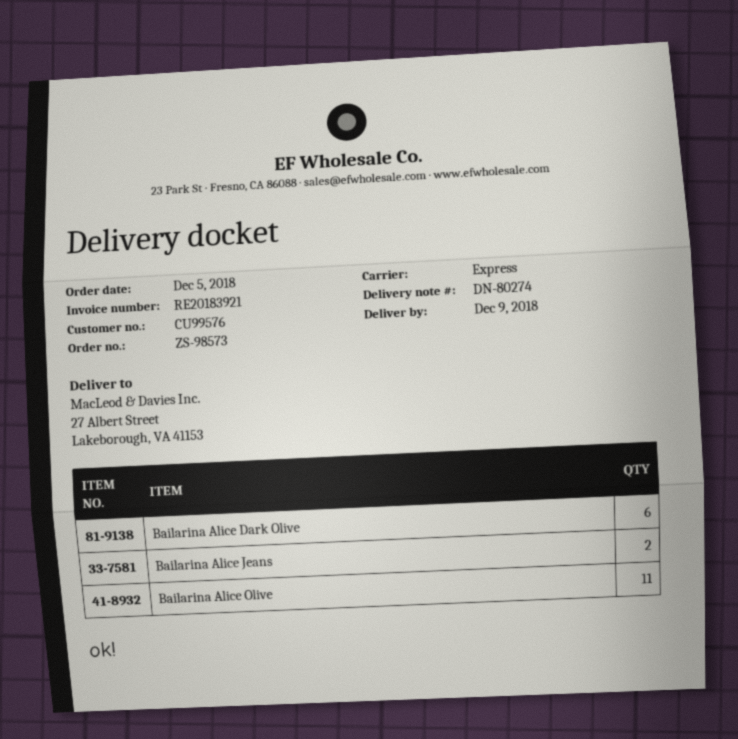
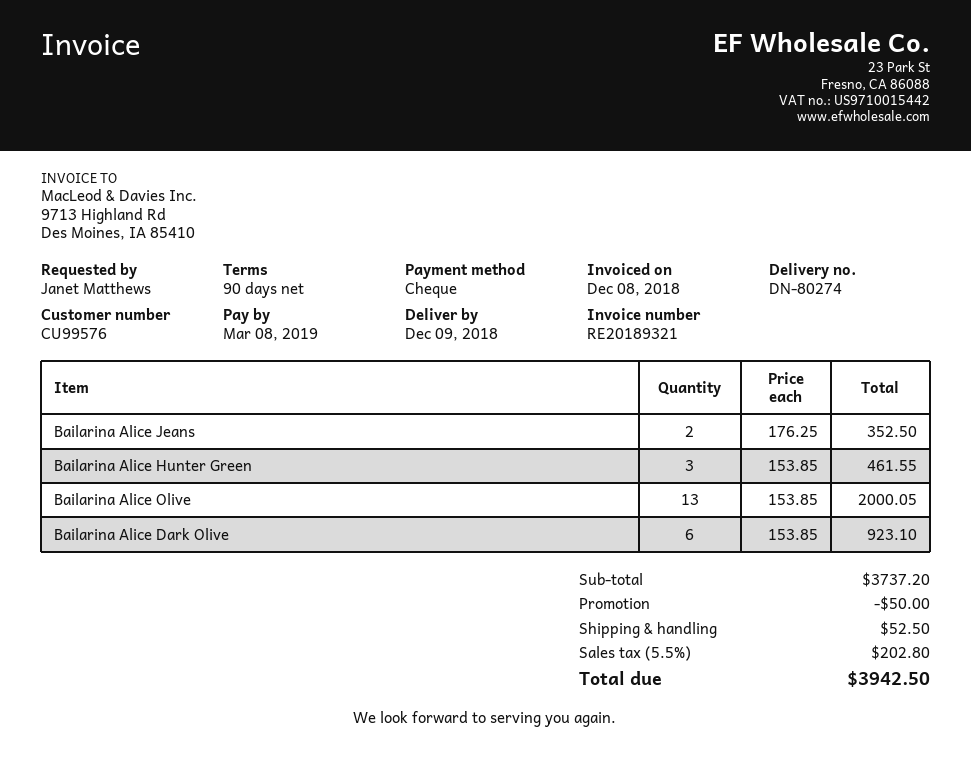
invoice number: RE20183921 -> RE20189321
Bailarina Alice Olive: 11 -> 13
Bailarina Alice Hunter Green: none -> 3

